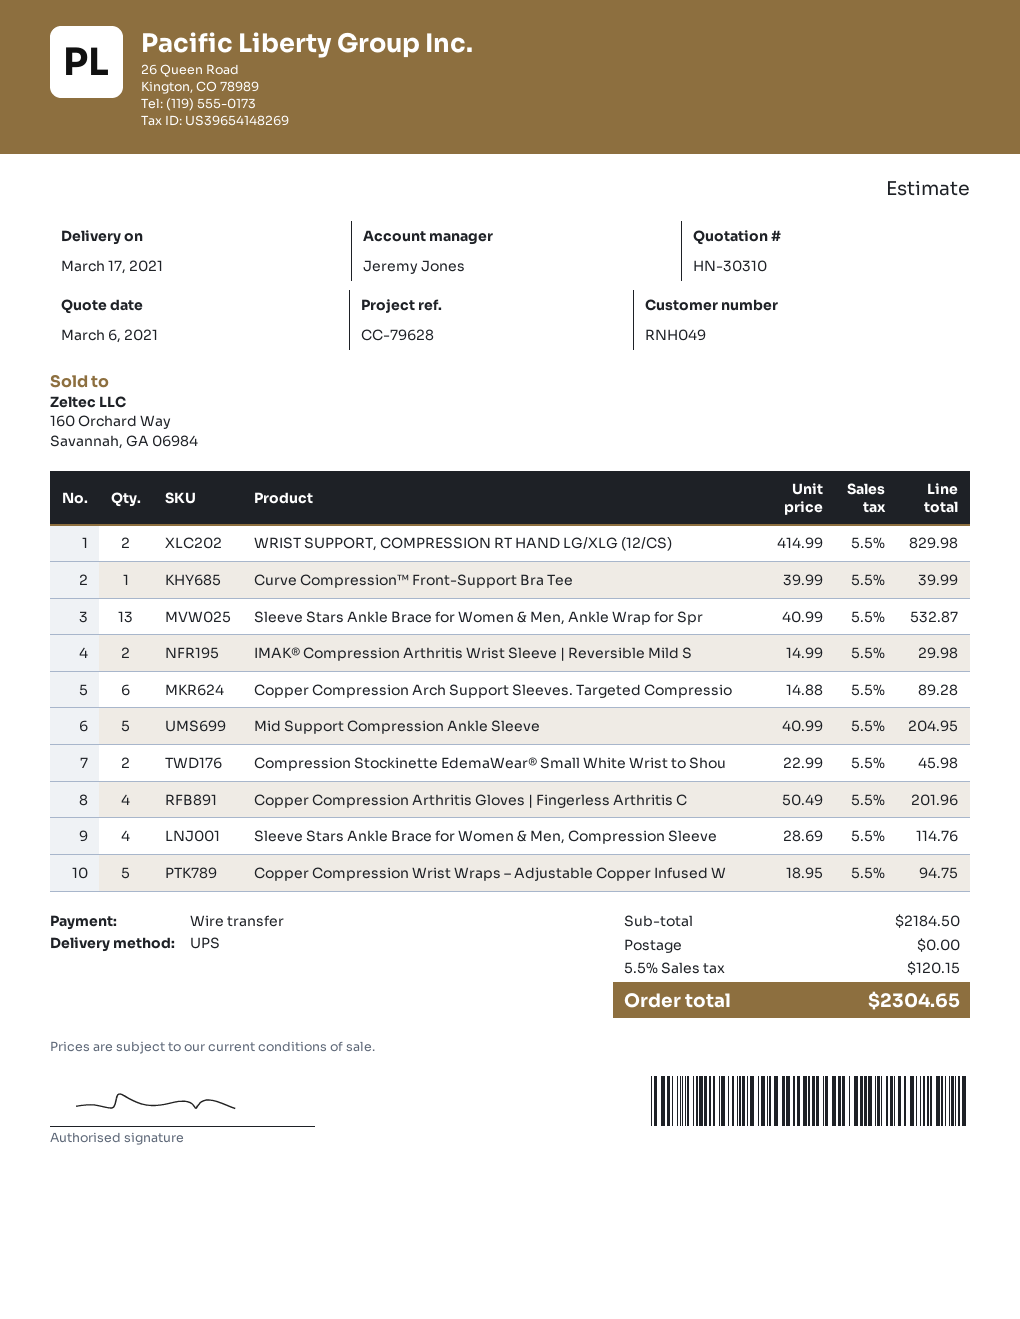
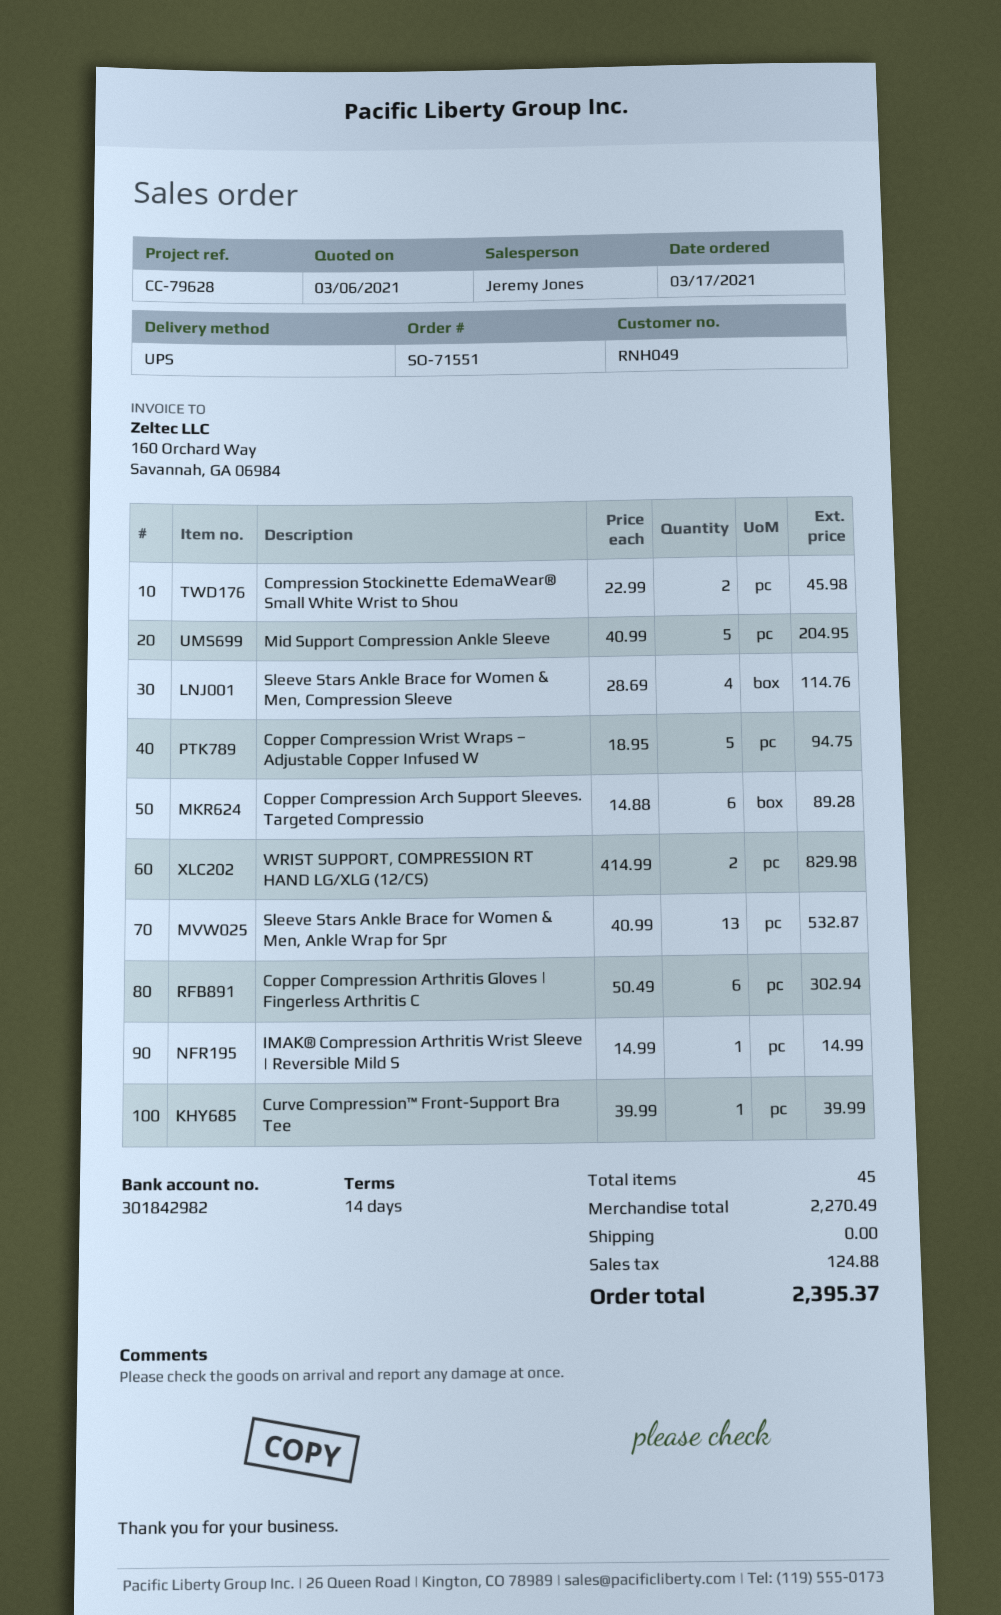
IMAK® Compression Arthritis Wrist Sleeve | Reversible Mild S: 2 x 14.99 = 29.98 -> 1 x 14.99 = 14.99
Copper Compression Arthritis Gloves | Fingerless Arthritis C: 4 x 50.49 = 201.96 -> 6 x 50.49 = 302.94
subtotal: 2184.50 -> 2270.49
tax: 120.15 -> 124.88
total: 2304.65 -> 2395.37

